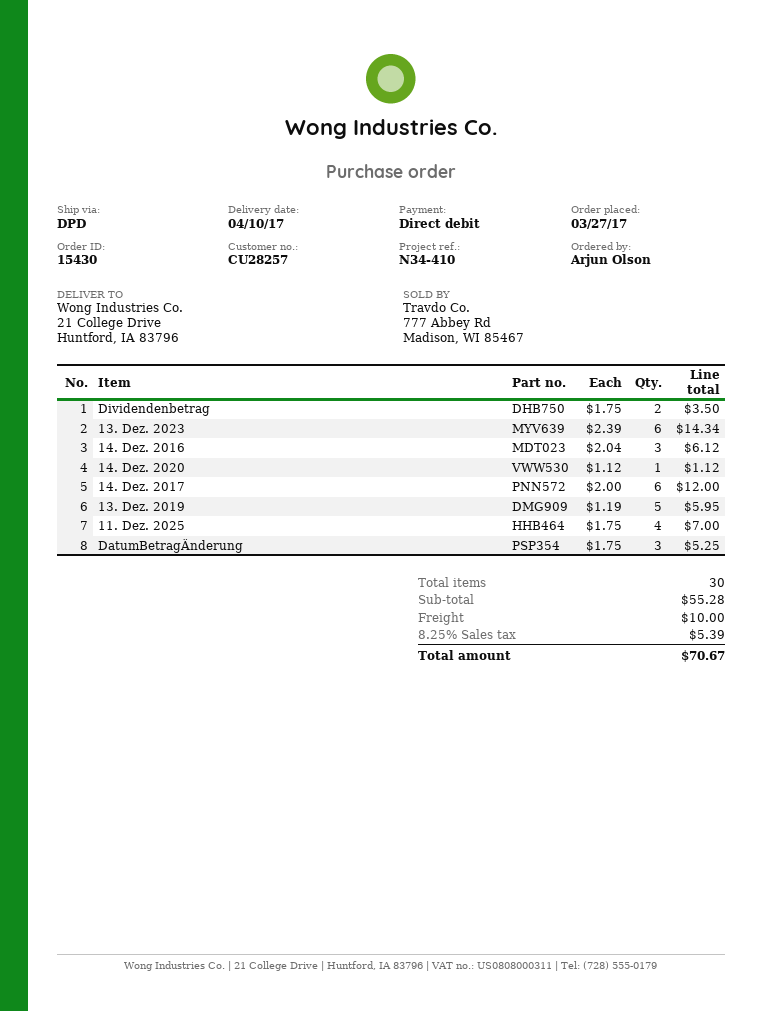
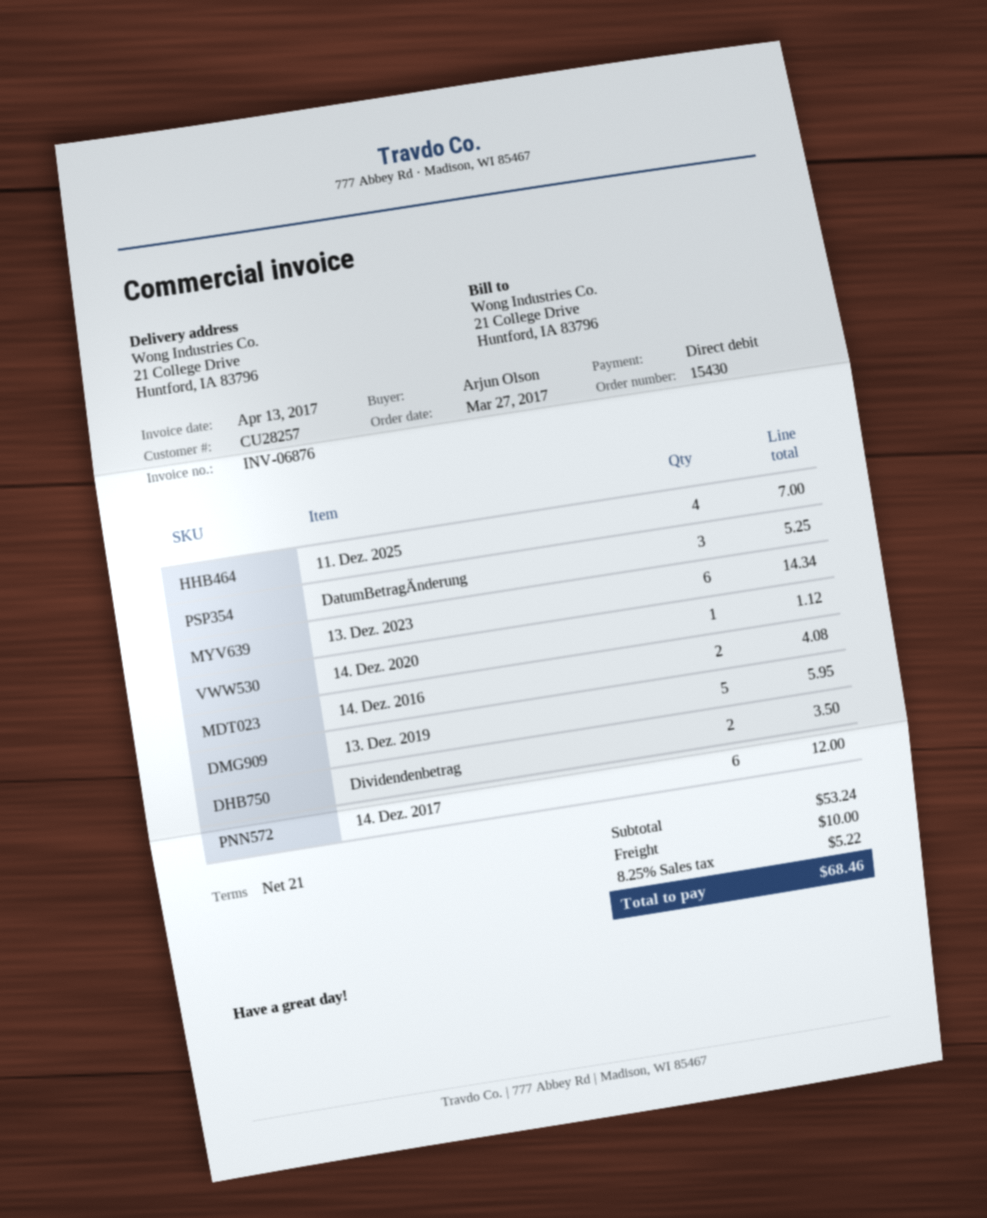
14. Dez. 2016: 3 for 6.12 -> 2 for 4.08
subtotal: 55.28 -> 53.24
tax: 8.25% = 5.39 -> 8.25% = 5.22
total: 70.67 -> 68.46

